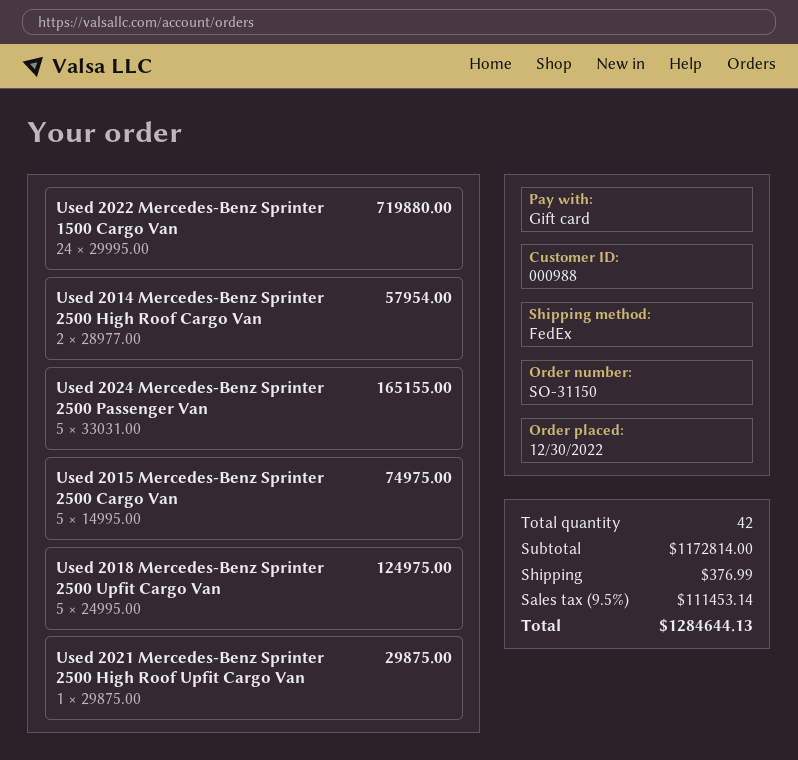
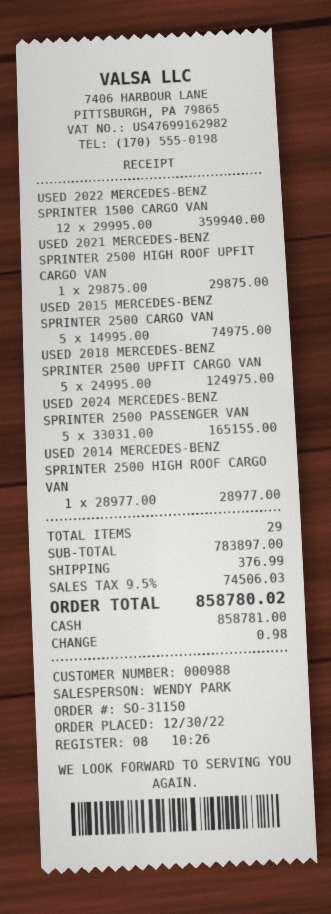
payment method: gift card -> cash
Used 2022 Mercedes-Benz Sprinter 1500 Cargo Van: 24 x 29995.00 = 719880.00 -> 12 x 29995.00 = 359940.00
Used 2014 Mercedes-Benz Sprinter 2500 High Roof Cargo Van: 2 x 28977.00 = 57954.00 -> 1 x 28977.00 = 28977.00
total quantity: 42 -> 29
subtotal: 1172814.00 -> 783897.00
tax: 9.5% = 111453.14 -> 9.5% = 74506.03
total: 1284644.13 -> 858780.02

